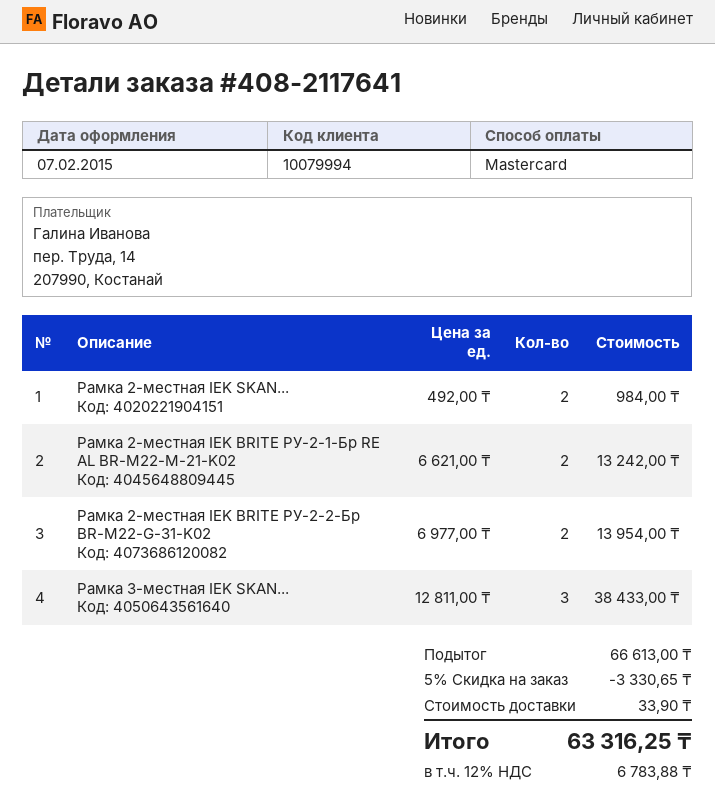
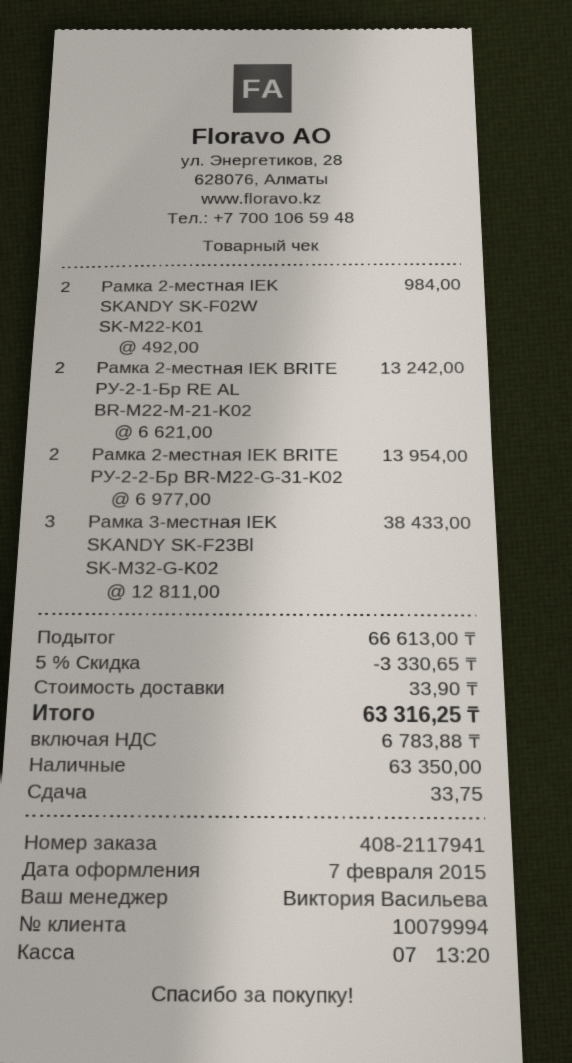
order number: 408-2117641 -> 408-2117941
payment method: Mastercard -> cash

